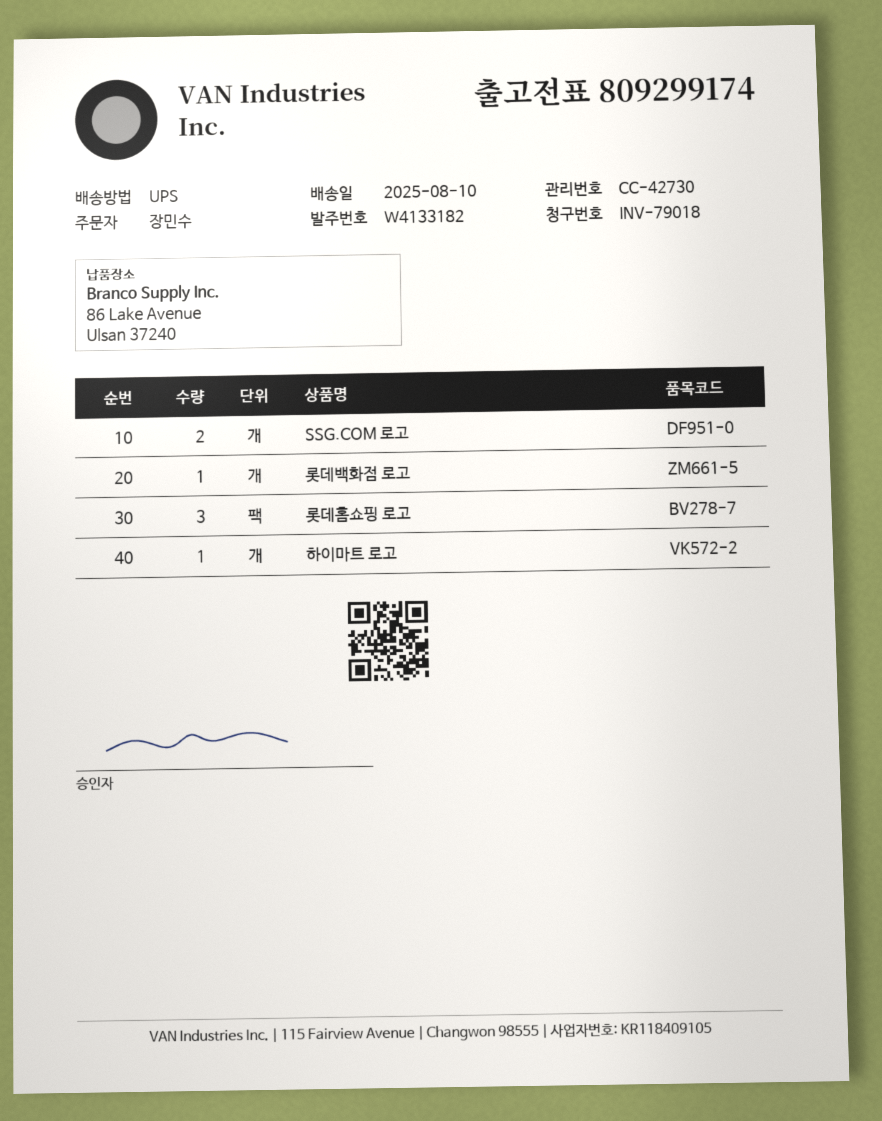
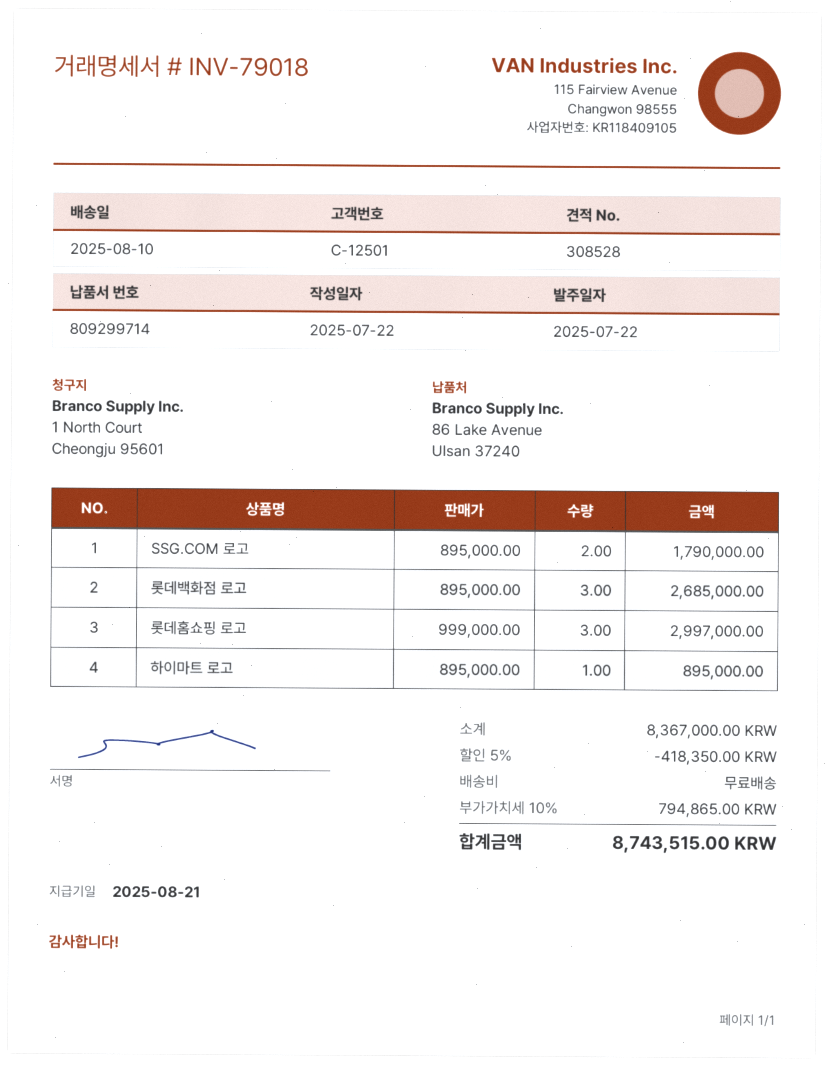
delivery note number: 809299174 -> 809299714
롯데백화점 로고: 1 -> 3

